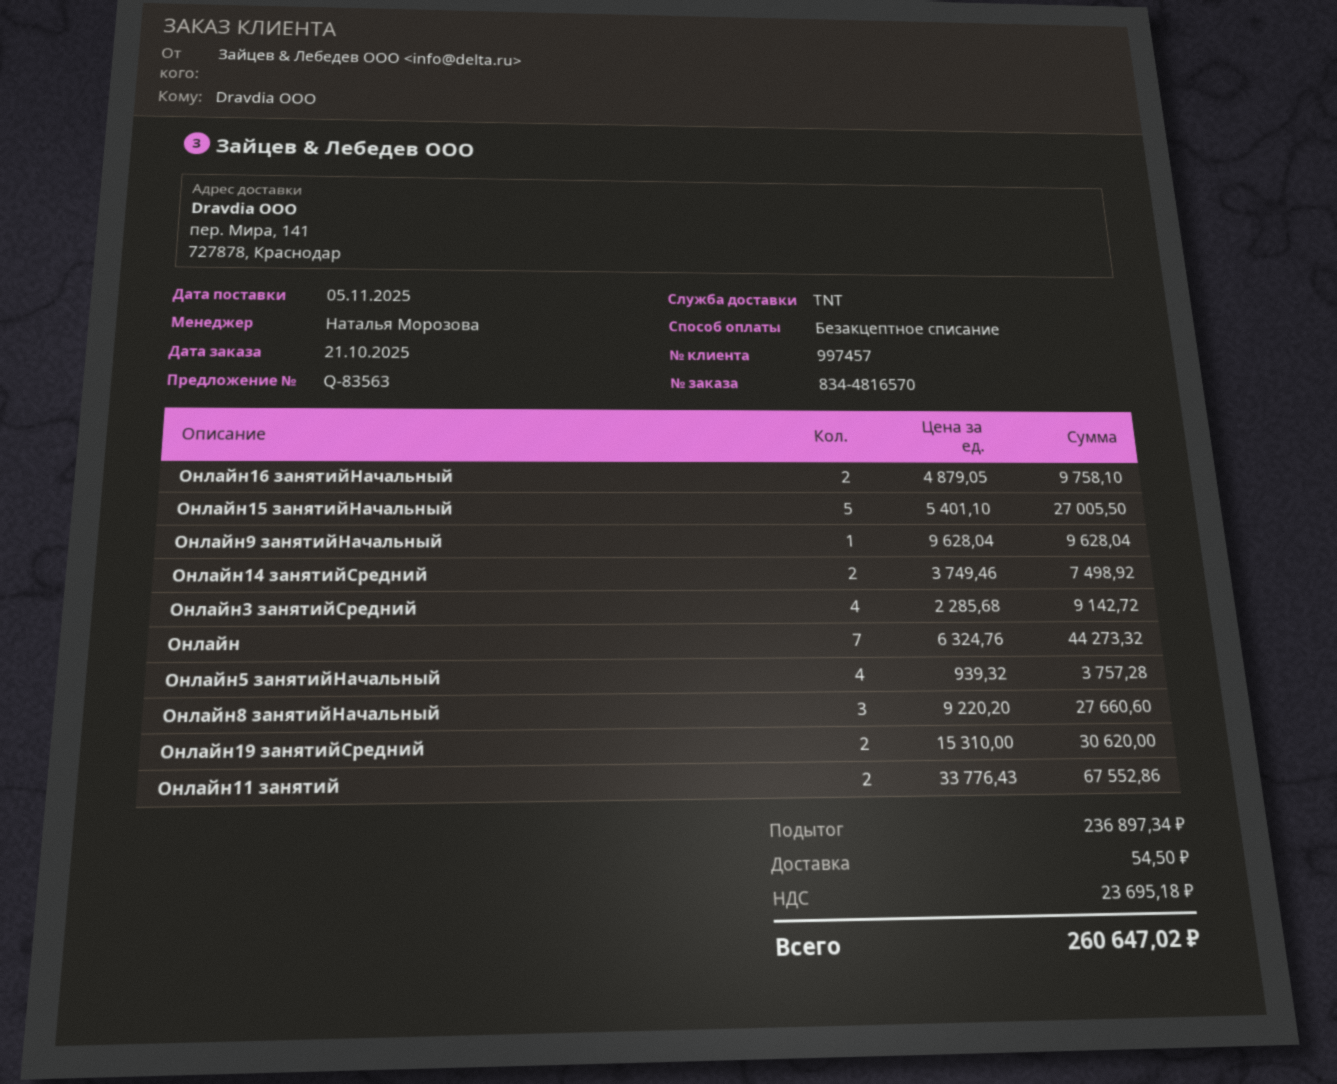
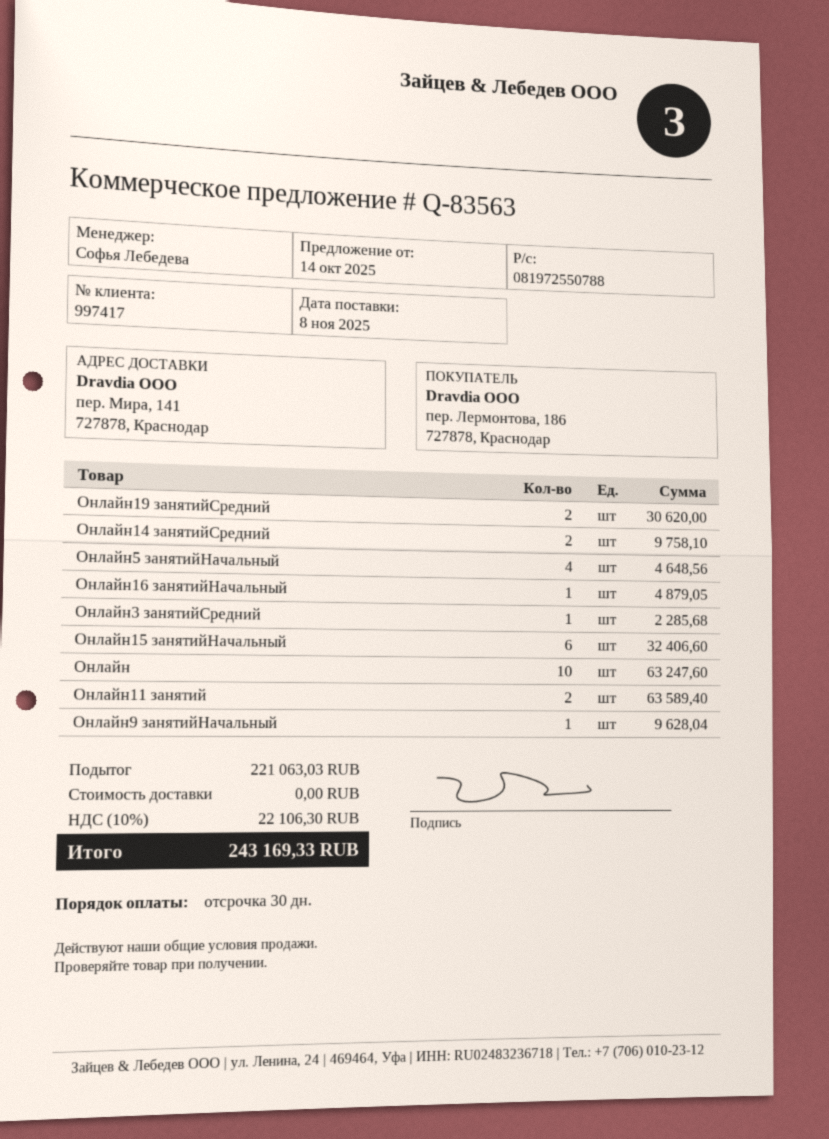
delivery date: 2025-11-05 -> 2025-11-08
customer number: 997457 -> 997417
sales rep: Наталья Морозова -> Софья Лебедева
Онлайн16 занятийНачальный: 2 for 9758.10 -> 1 for 4879.05
Онлайн15 занятийНачальный: 5 for 27005.50 -> 6 for 32406.60
Онлайн14 занятийСредний: 2 for 7498.92 -> 2 for 9758.10
Онлайн3 занятийСредний: 4 for 9142.72 -> 1 for 2285.68
Онлайн: 7 for 44273.32 -> 10 for 63247.60
Онлайн5 занятийНачальный: 4 for 3757.28 -> 4 for 4648.56
Онлайн8 занятийНачальный: 3 for 27660.60 -> none
Онлайн11 занятий: 2 for 67552.86 -> 2 for 63589.40
subtotal: 236897.34 -> 221063.03
shipping: 54.50 -> 0.00
tax: 23695.18 -> 22106.30
total: 260647.02 -> 243169.33

